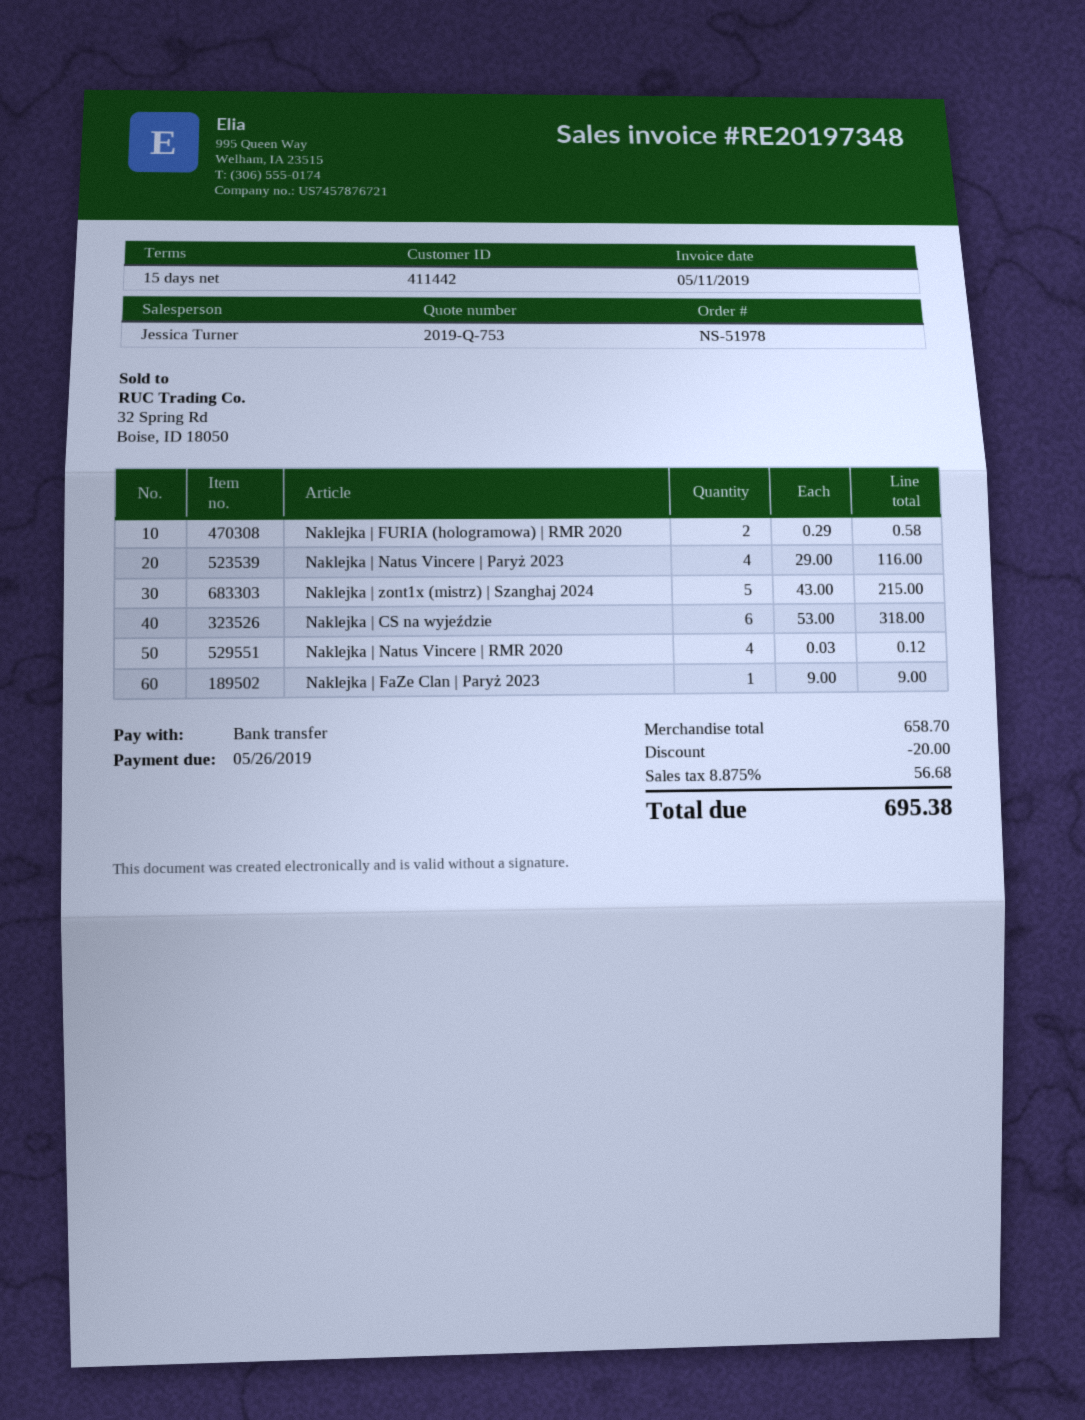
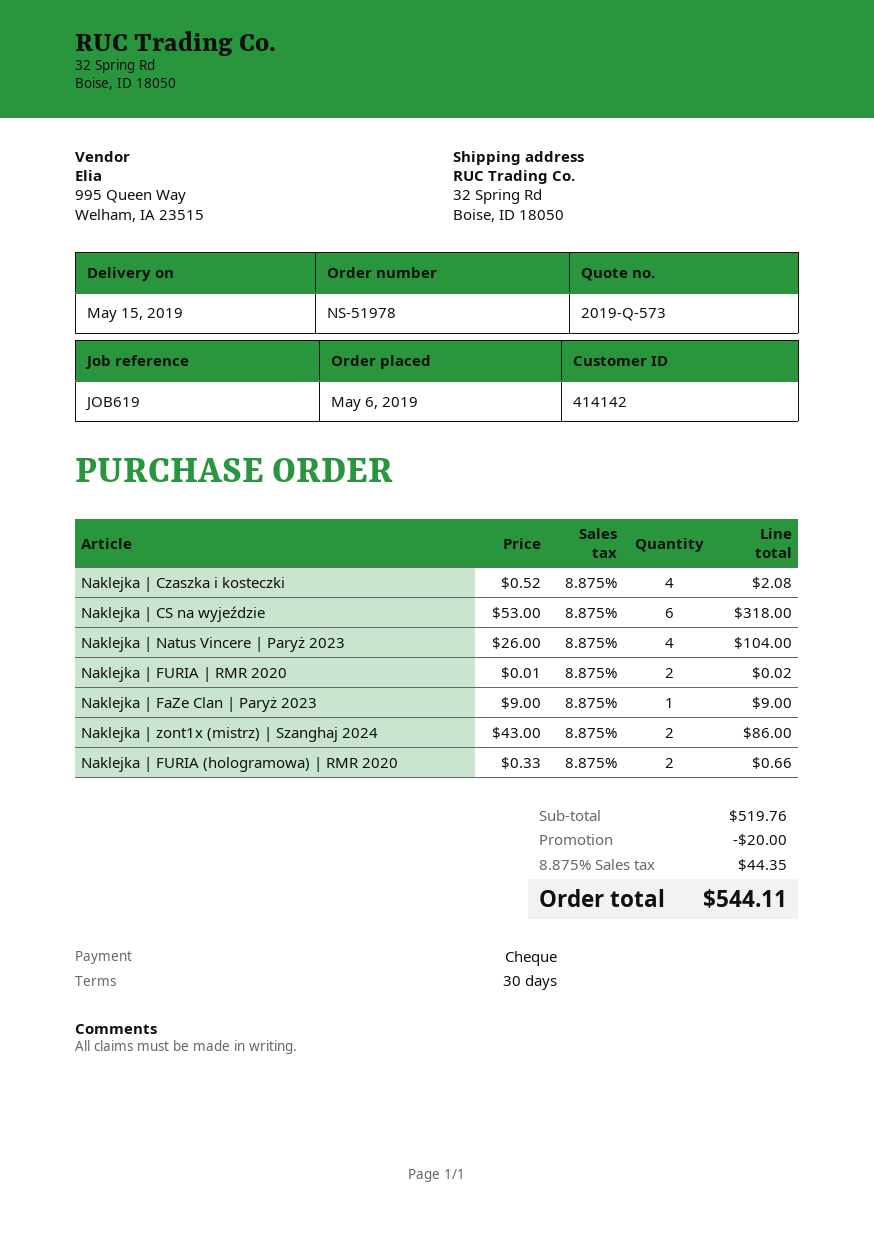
quote number: 2019-Q-753 -> 2019-Q-573
payment terms: 15 days -> 30 days
customer number: 411442 -> 414142
payment method: bank transfer -> cheque
Naklejka | FURIA (hologramowa) | RMR 2020: 2 x 0.29 = 0.58 -> 2 x 0.33 = 0.66
Naklejka | Natus Vincere | Paryż 2023: 4 x 29.00 = 116.00 -> 4 x 26.00 = 104.00
Naklejka | zont1x (mistrz) | Szanghaj 2024: 5 x 43.00 = 215.00 -> 2 x 43.00 = 86.00
Naklejka | Natus Vincere | RMR 2020: 4 x 0.03 = 0.12 -> none
Naklejka | Czaszka i kosteczki: none -> 4 x 0.52 = 2.08
Naklejka | FURIA | RMR 2020: none -> 2 x 0.01 = 0.02
subtotal: 658.70 -> 519.76
tax: 8.875% = 56.68 -> 8.875% = 44.35
total: 695.38 -> 544.11

